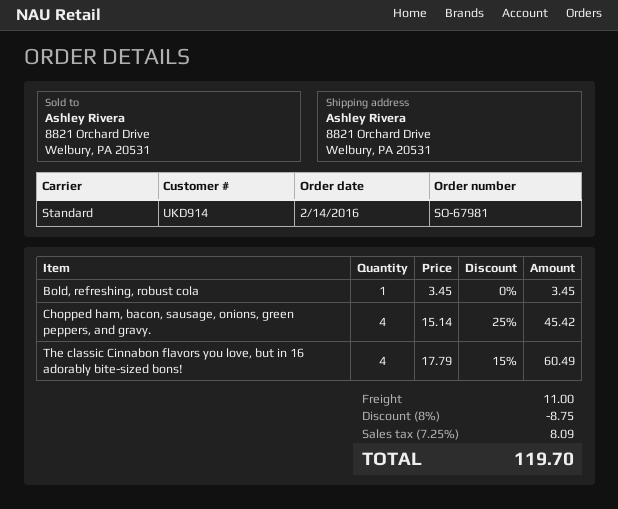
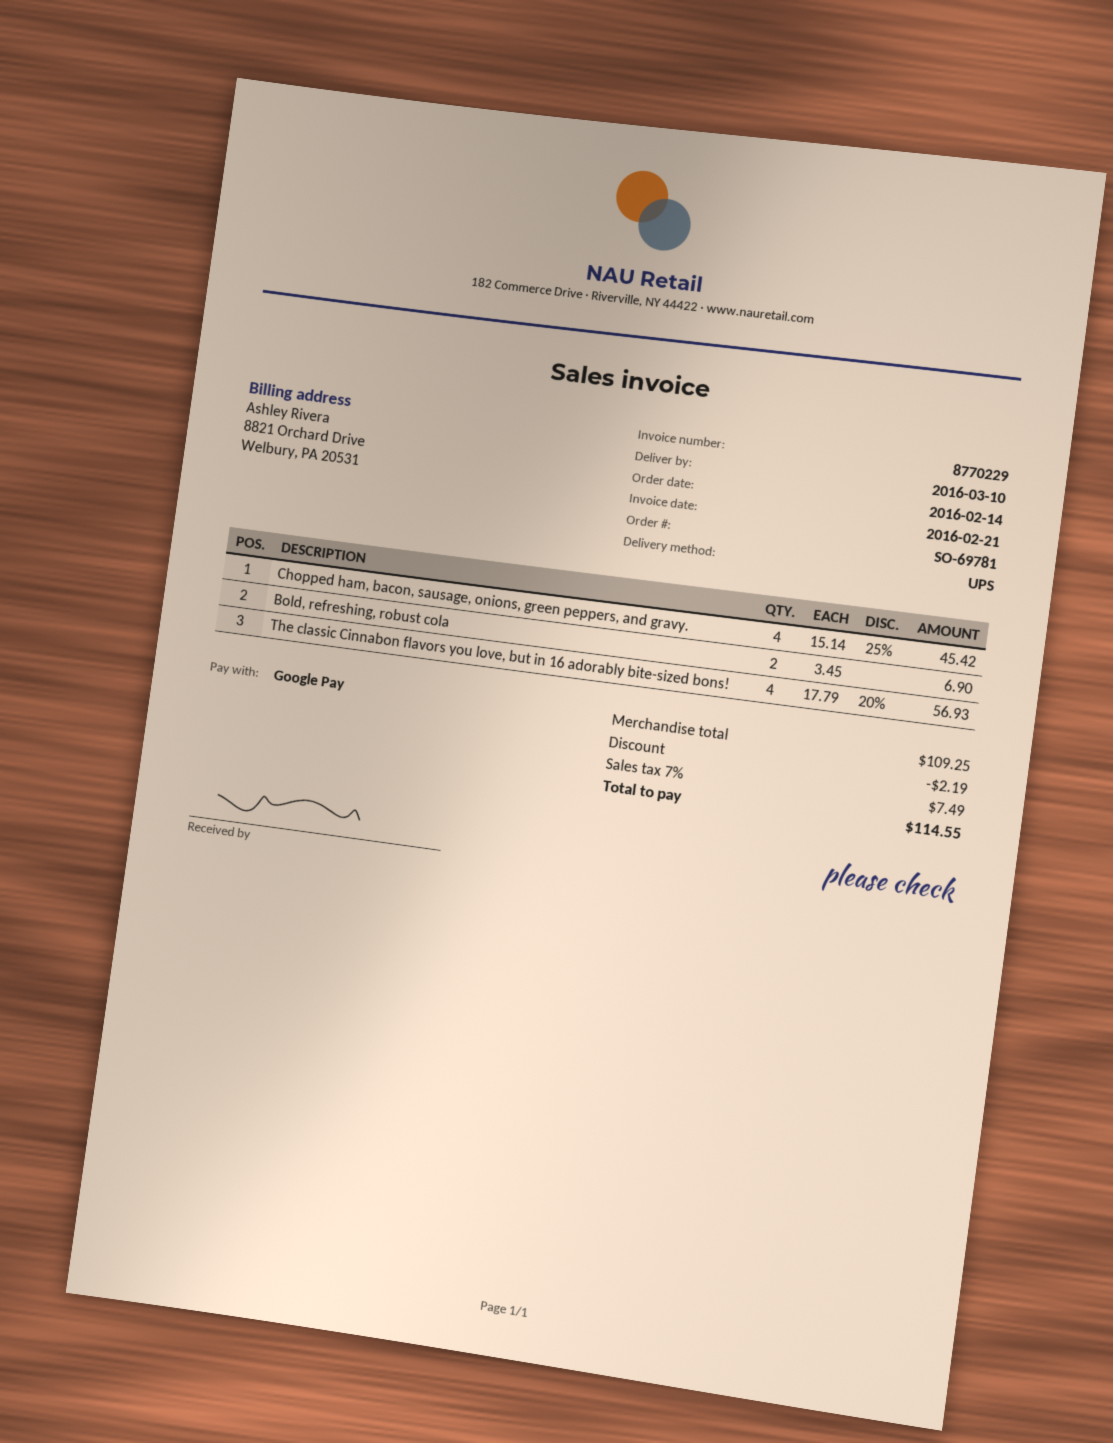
order number: SO-67981 -> SO-69781
shipping method: standard -> UPS
Bold, refreshing, robust cola: 1 x 3.45 = 3.45 -> 2 x 3.45 = 6.90
The classic Cinnabon flavors you love, but in 16 adorably bite-sized bons!: 4 x 17.79 - 15% = 60.49 -> 4 x 17.79 - 20% = 56.93
discount: 8.75 -> 2.19
shipping: 11.00 -> none
tax: 7.25% = 8.09 -> 7% = 7.49
total: 119.70 -> 114.55

